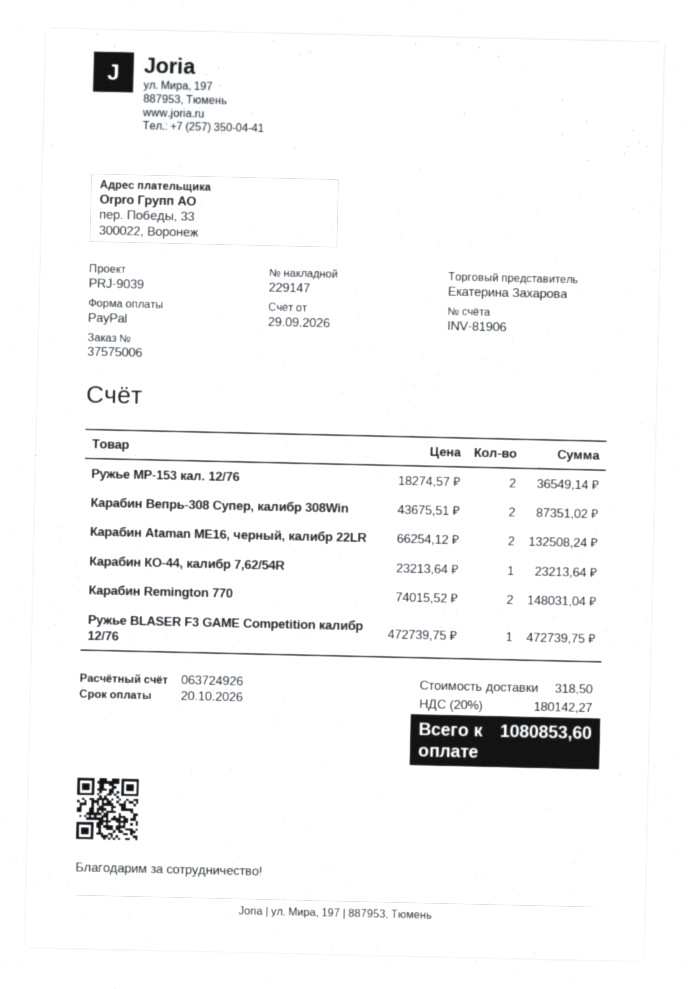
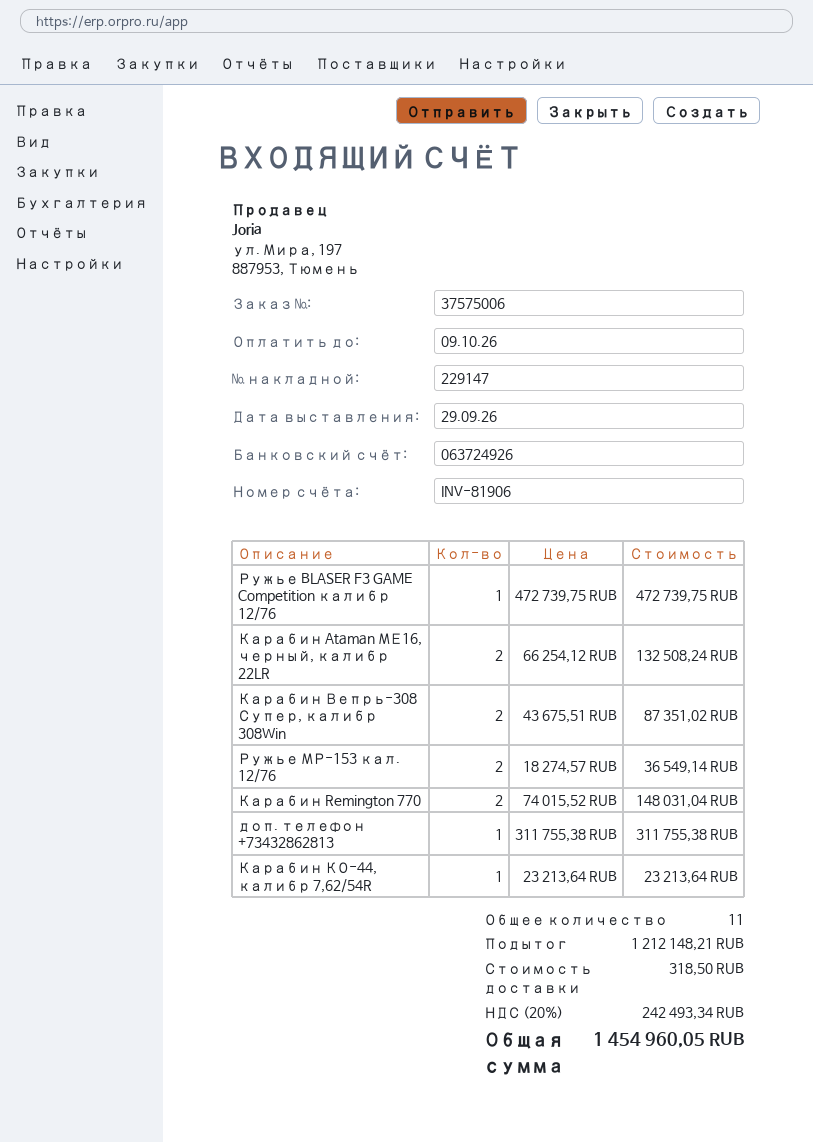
due date: 2026-10-20 -> 2026-10-09
доп. телефон +73432862813: none -> 1 x 311755.38 = 311755.38
tax: 20% = 180142.27 -> 20% = 242493.34
total: 1080853.60 -> 1454960.05

